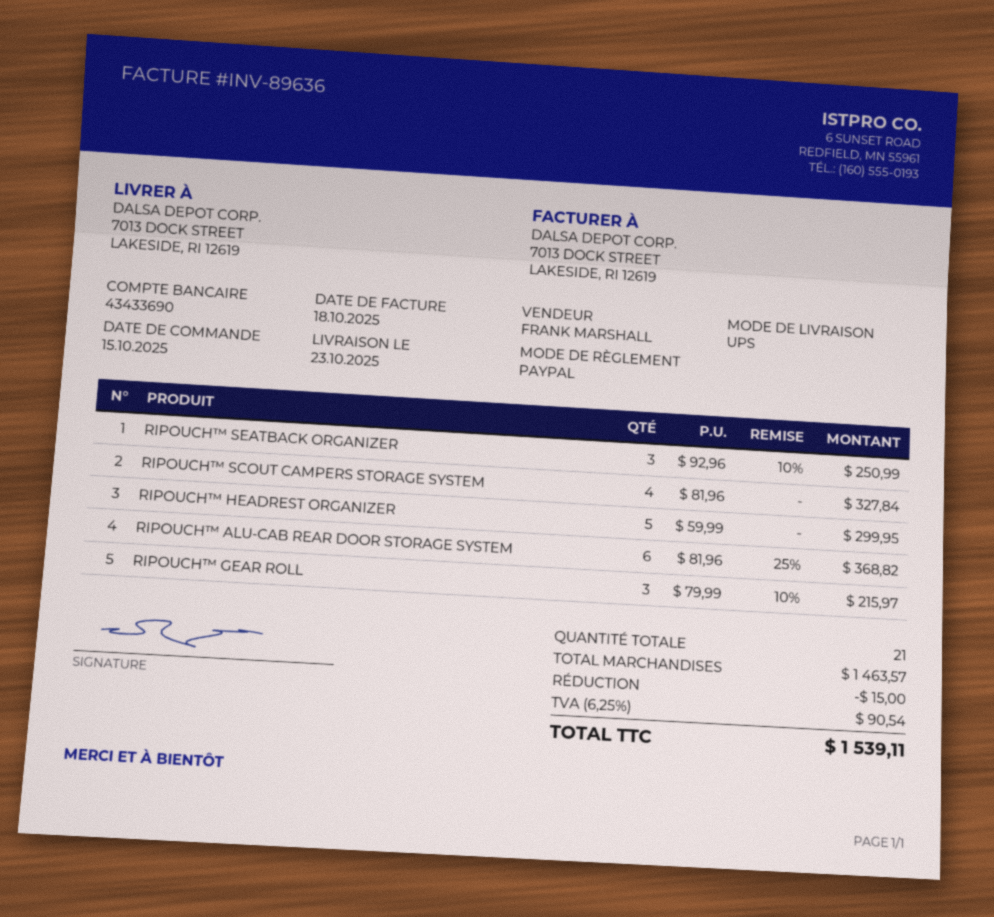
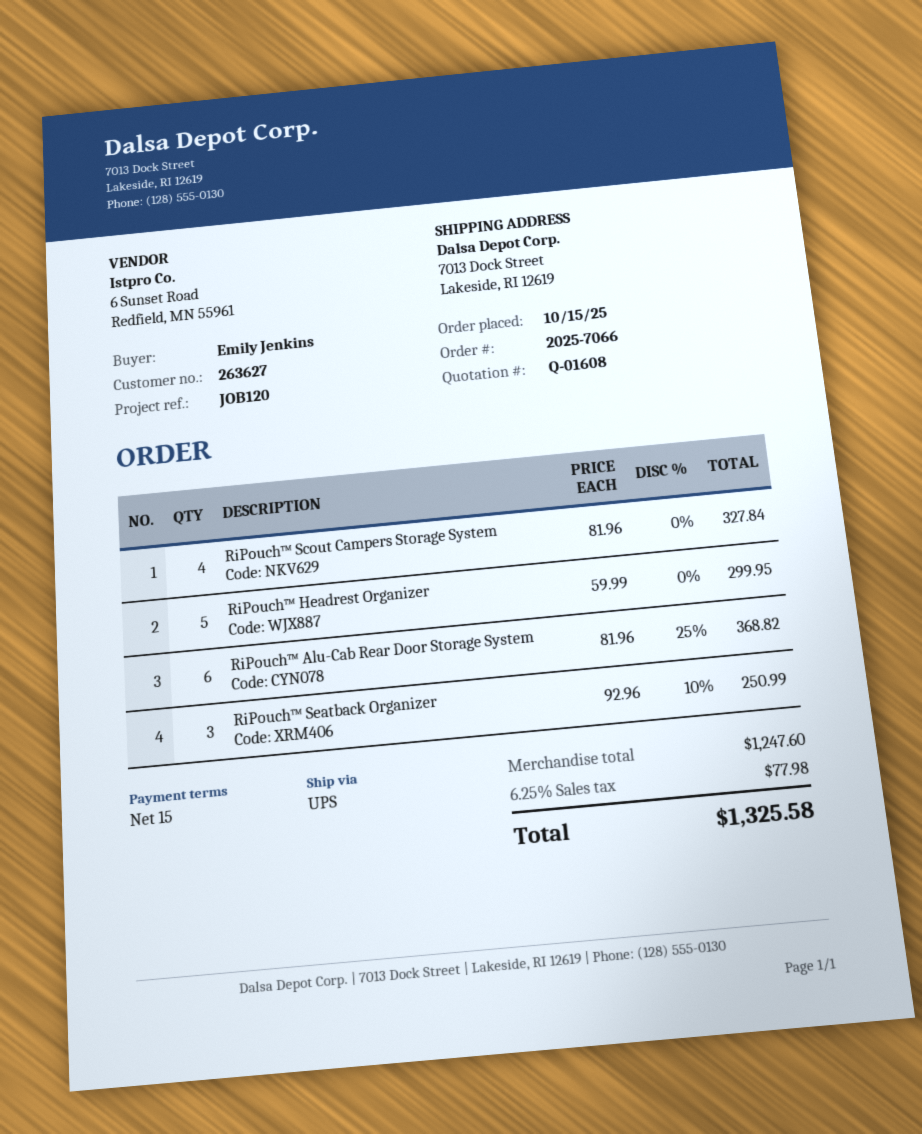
RIPOUCH™ GEAR ROLL: 3 x 79.99 - 10% = 215.97 -> none
subtotal: 1463.57 -> 1247.60
discount: 15.00 -> none
tax: 6.25% = 90.54 -> 6.25% = 77.98
total: 1539.11 -> 1325.58

